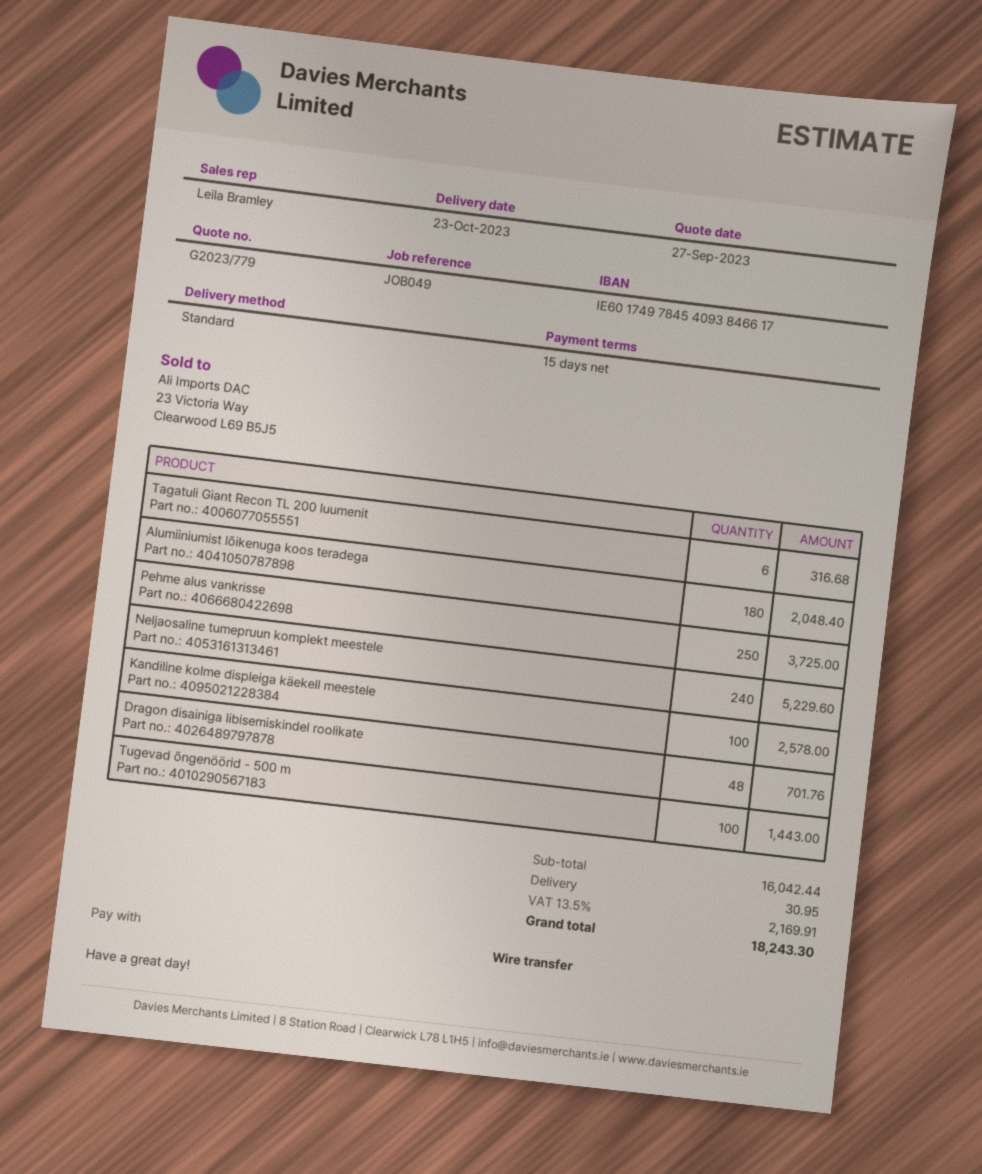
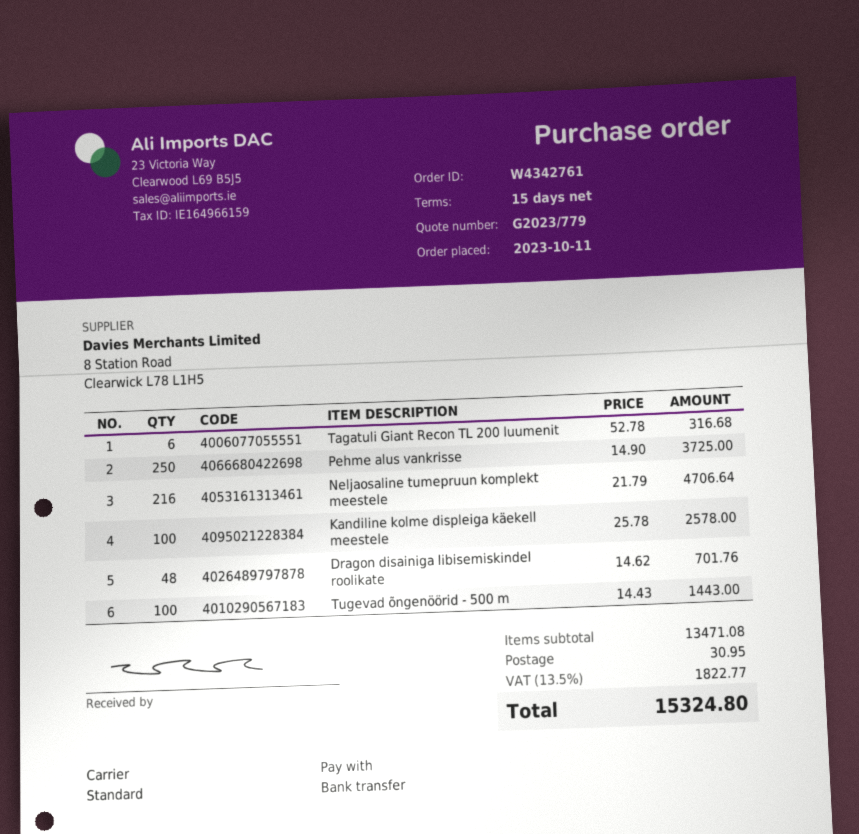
Alumiiniumist lõikenuga koos teradega: 180 for 2048.40 -> none
Neljaosaline tumepruun komplekt meestele: 240 for 5229.60 -> 216 for 4706.64
subtotal: 16042.44 -> 13471.08
tax: 13.5% = 2169.91 -> 13.5% = 1822.77
total: 18243.30 -> 15324.80

